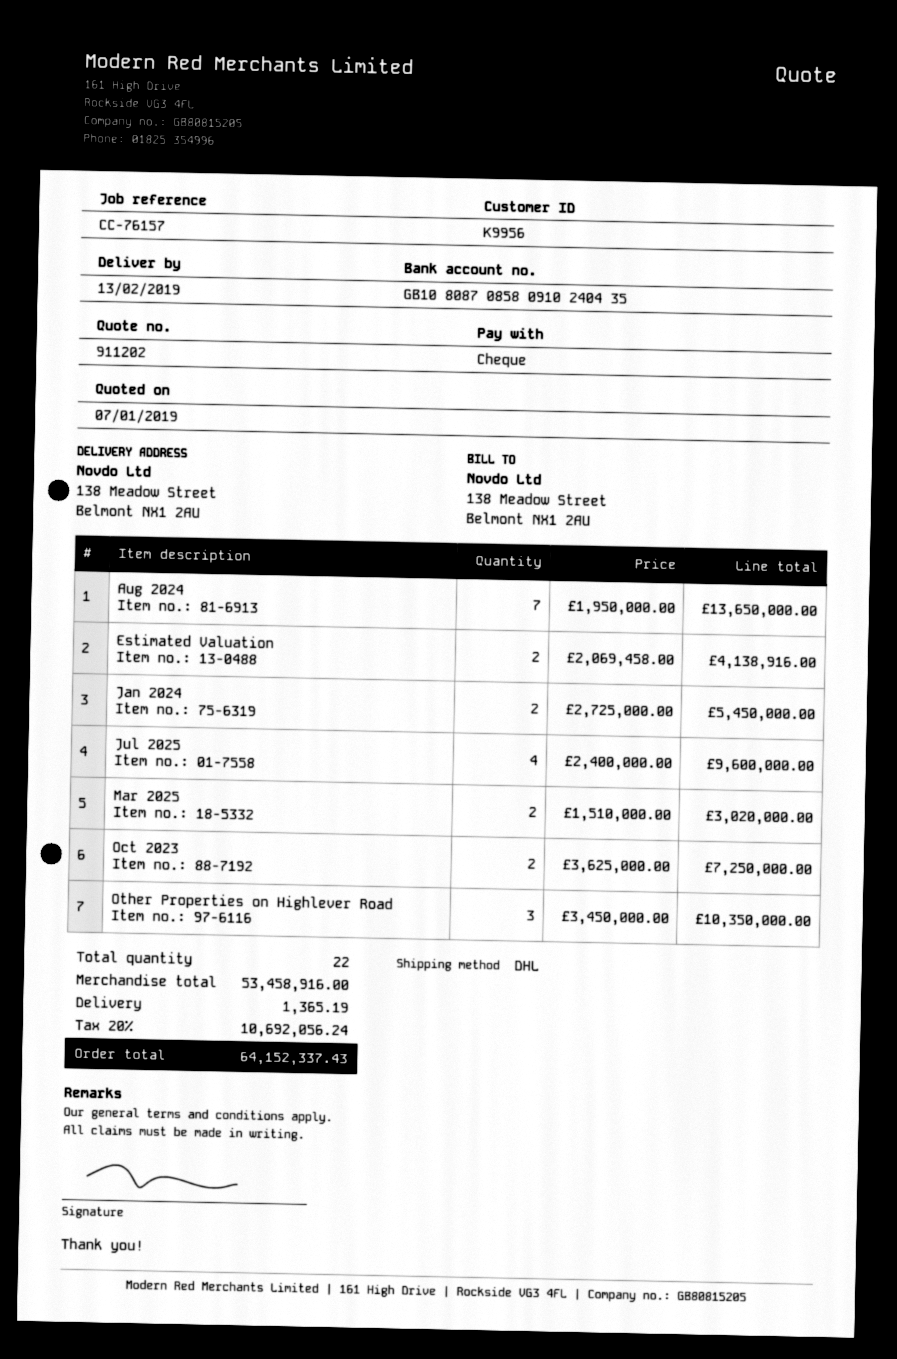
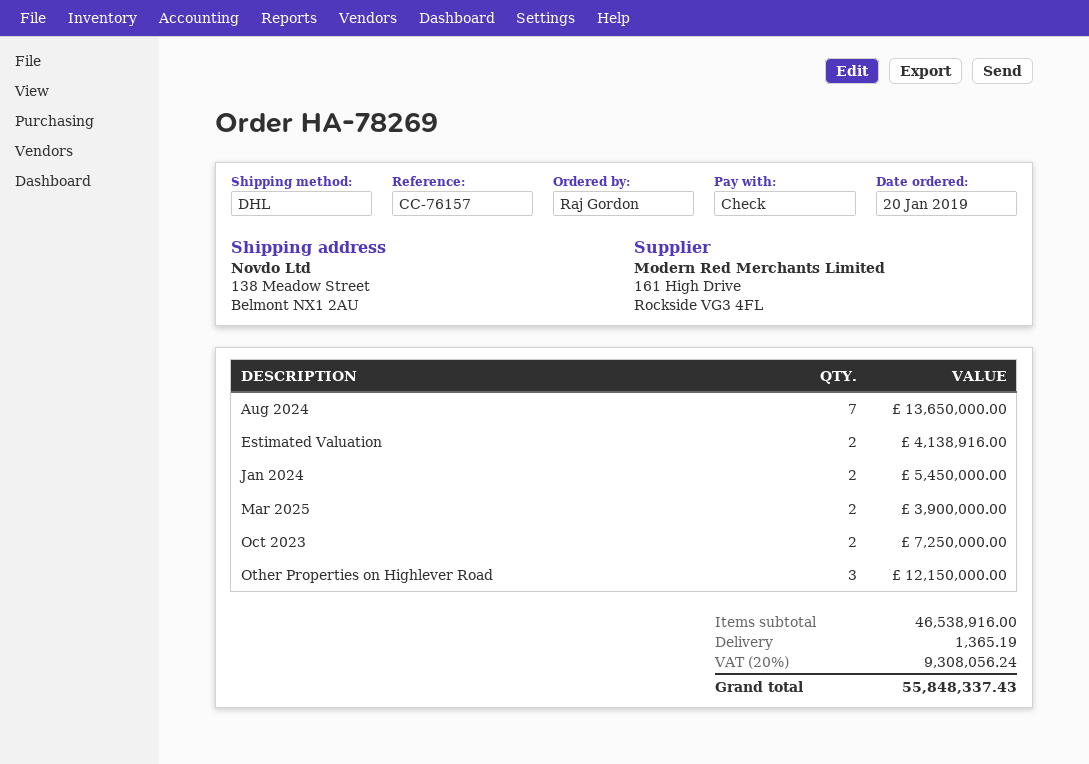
Jul 2025: 4 for 9600000.00 -> none
Mar 2025: 2 for 3020000.00 -> 2 for 3900000.00
Other Properties on Highlever Road: 3 for 10350000.00 -> 3 for 12150000.00
subtotal: 53458916.00 -> 46538916.00
tax: 20% = 10692056.24 -> 20% = 9308056.24
total: 64152337.43 -> 55848337.43

